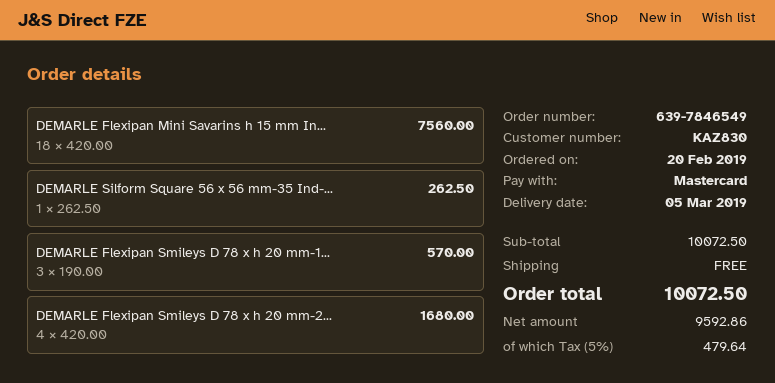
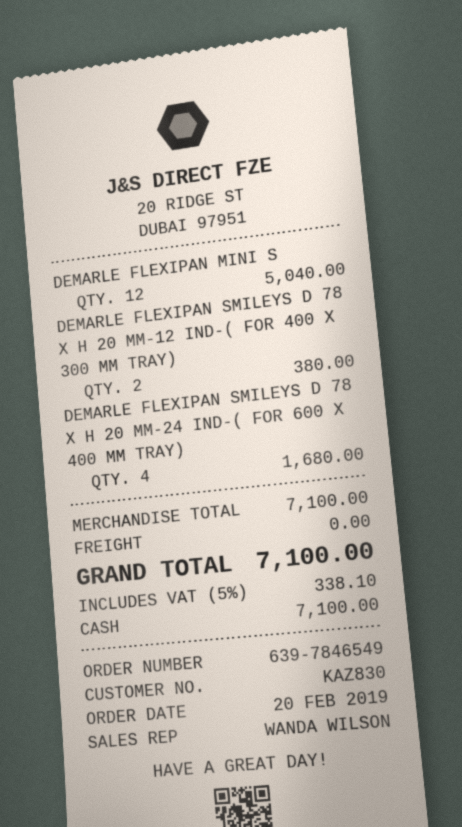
payment method: Mastercard -> cash
DEMARLE Flexipan Mini Savarins h 15 mm In...: 18 for 7560.00 -> 12 for 5040.00
DEMARLE Silform Square 56 x 56 mm-35 Ind-...: 1 for 262.50 -> none
DEMARLE Flexipan Smileys D 78 x h 20 mm-1...: 3 for 570.00 -> 2 for 380.00
subtotal: 10072.50 -> 7100.00
tax: 5% = 479.64 -> 5% = 338.10
total: 10072.50 -> 7100.00

